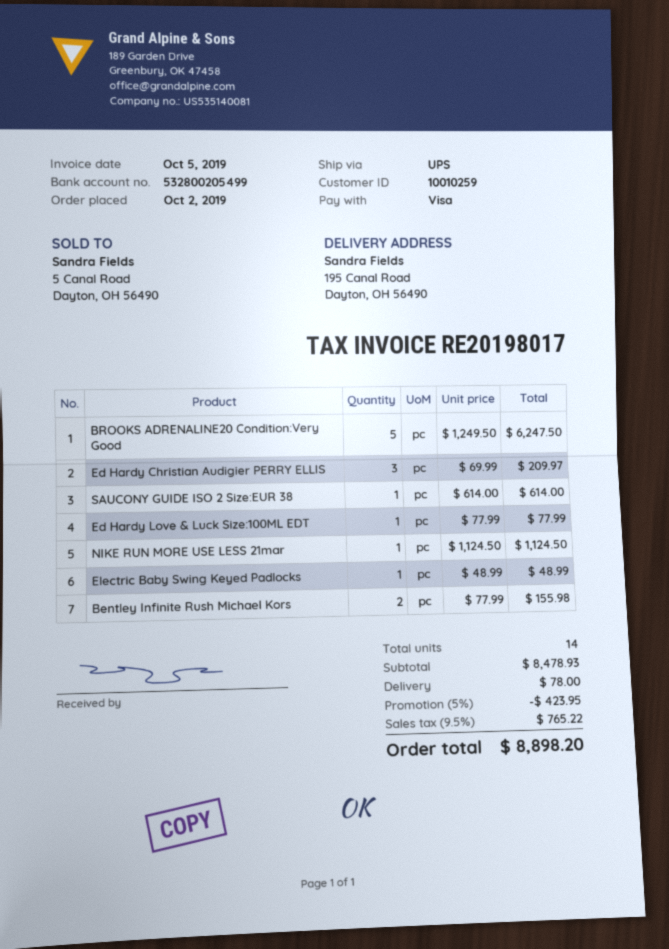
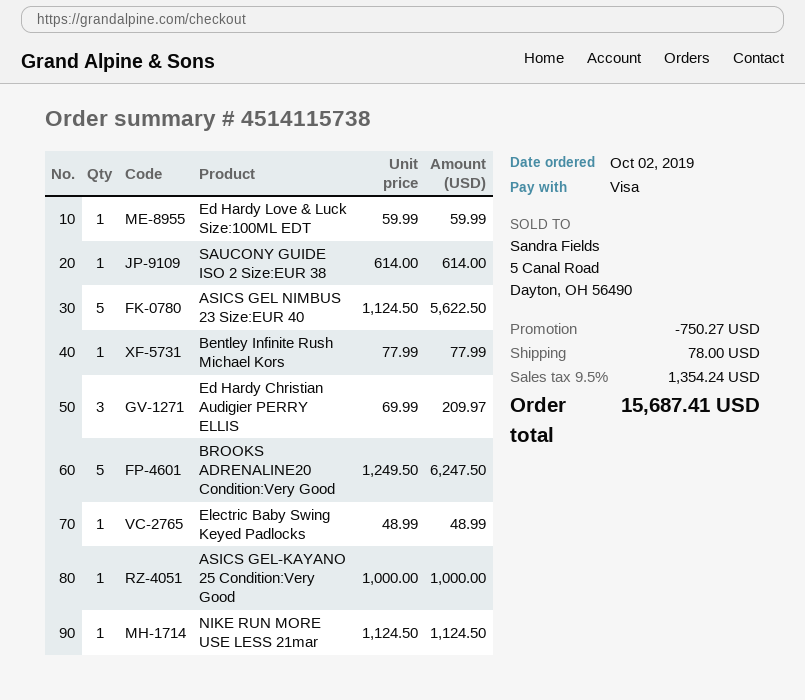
Ed Hardy Love & Luck Size:100ML EDT: 1 x 77.99 = 77.99 -> 1 x 59.99 = 59.99
Bentley Infinite Rush Michael Kors: 2 x 77.99 = 155.98 -> 1 x 77.99 = 77.99
ASICS GEL NIMBUS 23 Size:EUR 40: none -> 5 x 1124.50 = 5622.50
ASICS GEL-KAYANO 25 Condition:Very Good: none -> 1 x 1000.00 = 1000.00
discount: 423.95 -> 750.27
tax: 9.5% = 765.22 -> 9.5% = 1354.24
total: 8898.20 -> 15687.41

